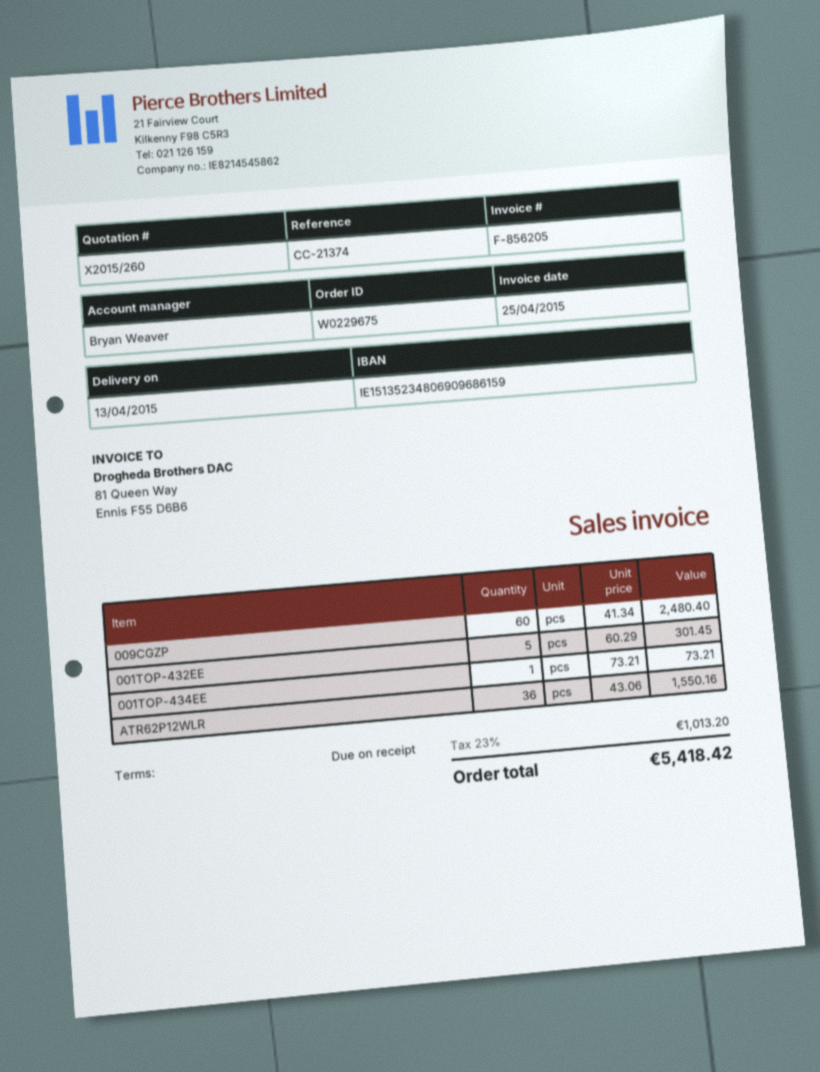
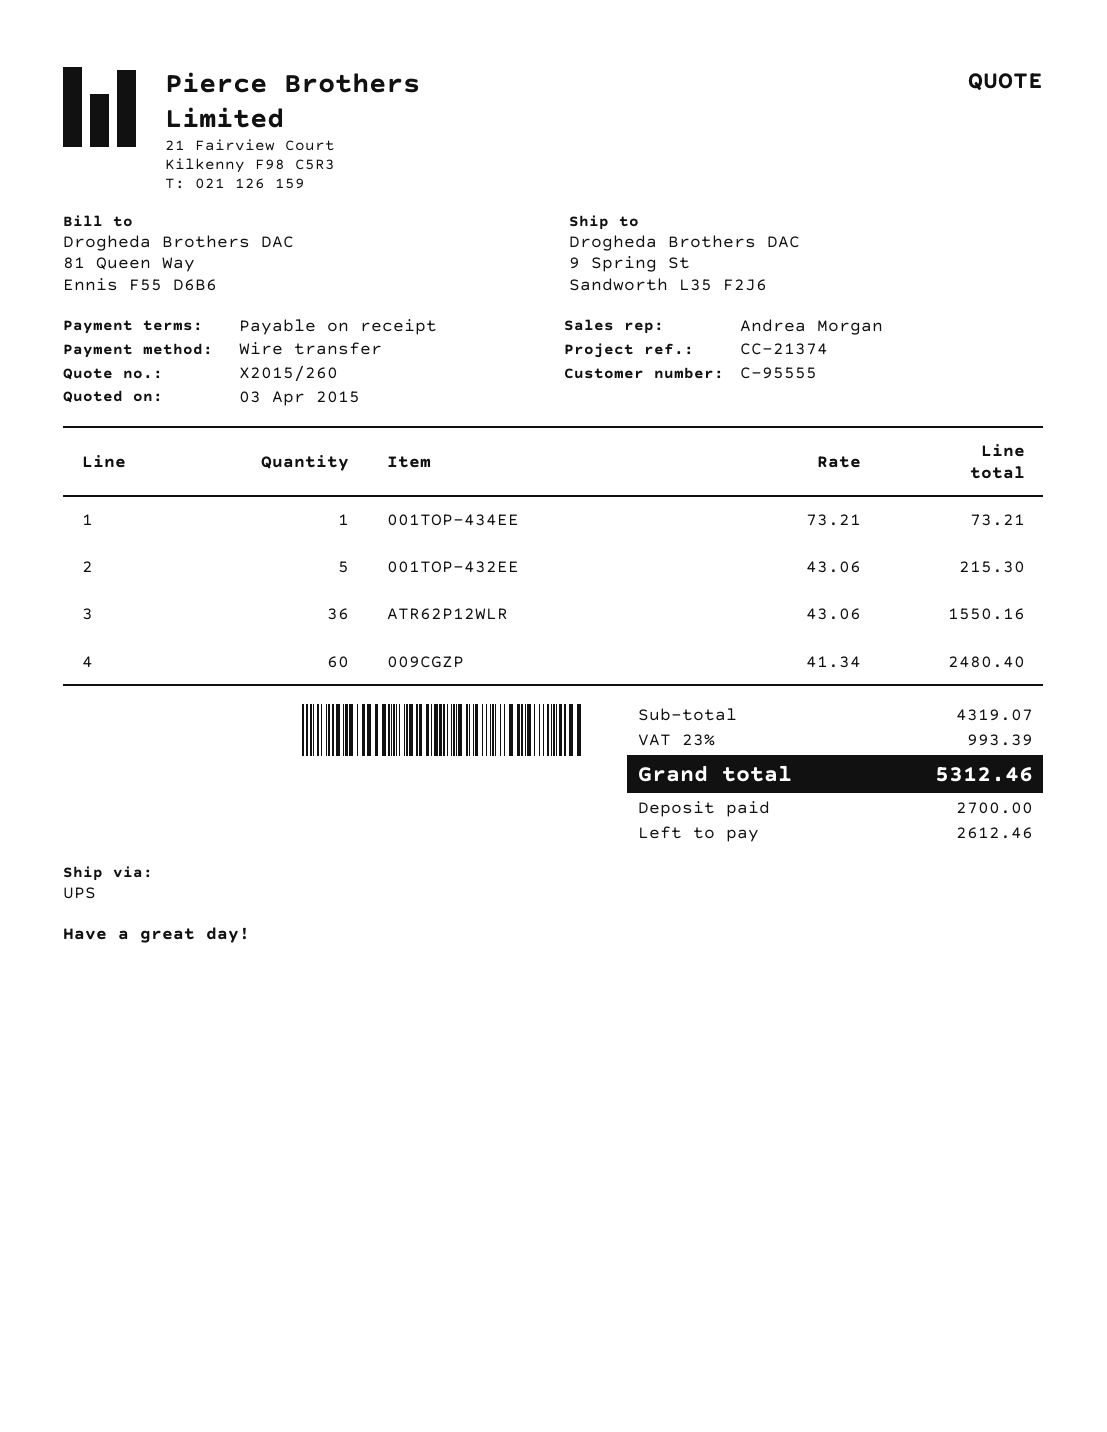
sales rep: Bryan Weaver -> Andrea Morgan
001TOP-432EE: 5 x 60.29 = 301.45 -> 5 x 43.06 = 215.30
tax: 23% = 1013.20 -> 23% = 993.39
total: 5418.42 -> 5312.46

